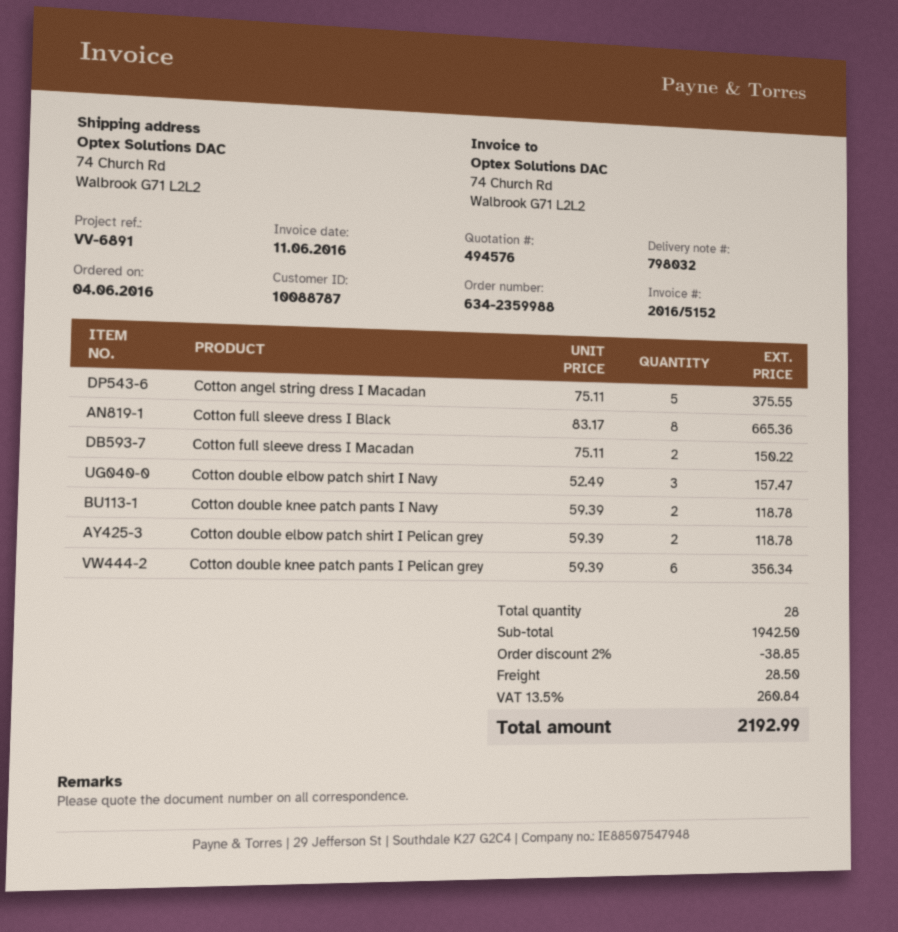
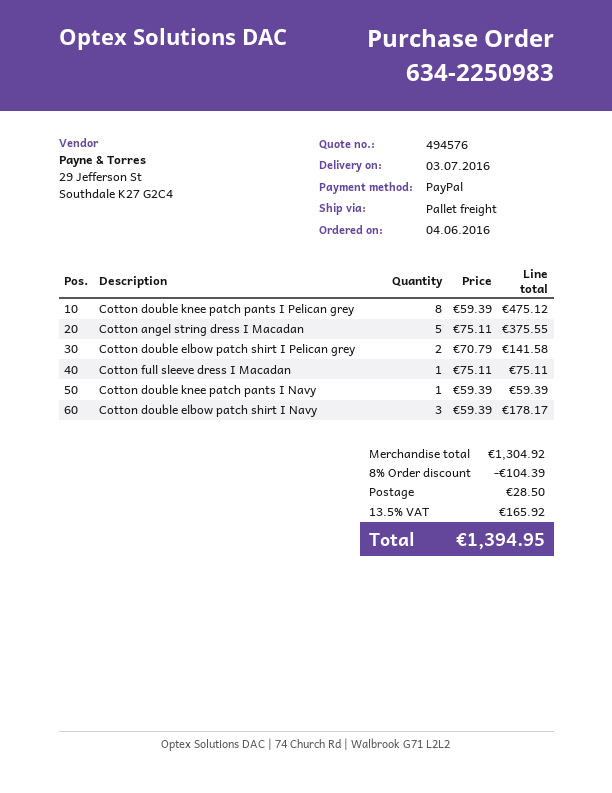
order number: 634-2359988 -> 634-2250983
Cotton full sleeve dress I Black: 8 x 83.17 = 665.36 -> none
Cotton full sleeve dress I Macadan: 2 x 75.11 = 150.22 -> 1 x 75.11 = 75.11
Cotton double elbow patch shirt I Navy: 3 x 52.49 = 157.47 -> 3 x 59.39 = 178.17
Cotton double knee patch pants I Navy: 2 x 59.39 = 118.78 -> 1 x 59.39 = 59.39
Cotton double elbow patch shirt I Pelican grey: 2 x 59.39 = 118.78 -> 2 x 70.79 = 141.58
Cotton double knee patch pants I Pelican grey: 6 x 59.39 = 356.34 -> 8 x 59.39 = 475.12
subtotal: 1942.50 -> 1304.92
discount: 2% = 38.85 -> 8% = 104.39
tax: 13.5% = 260.84 -> 13.5% = 165.92
total: 2192.99 -> 1394.95

